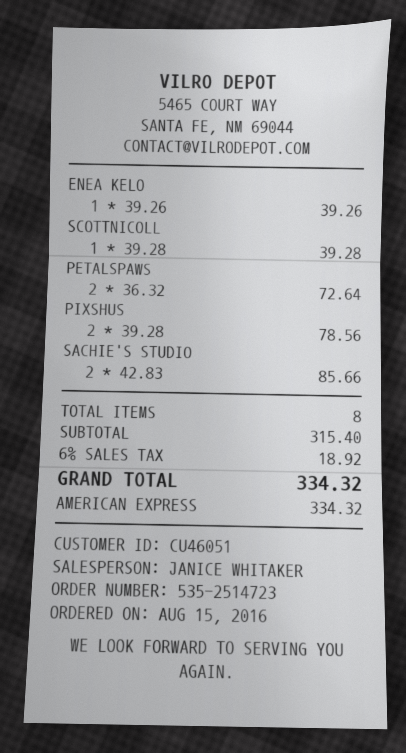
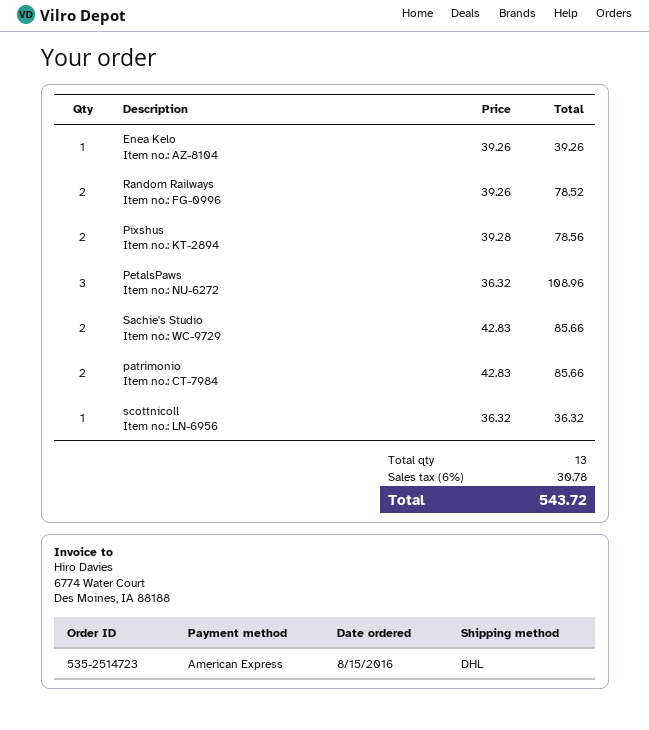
SCOTTNICOLL: 1 x 39.28 = 39.28 -> 1 x 36.32 = 36.32
PETALSPAWS: 2 x 36.32 = 72.64 -> 3 x 36.32 = 108.96
Random Railways: none -> 2 x 39.26 = 78.52
patrimonio: none -> 2 x 42.83 = 85.66
total quantity: 8 -> 13
tax: 6% = 18.92 -> 6% = 30.78
total: 334.32 -> 543.72

